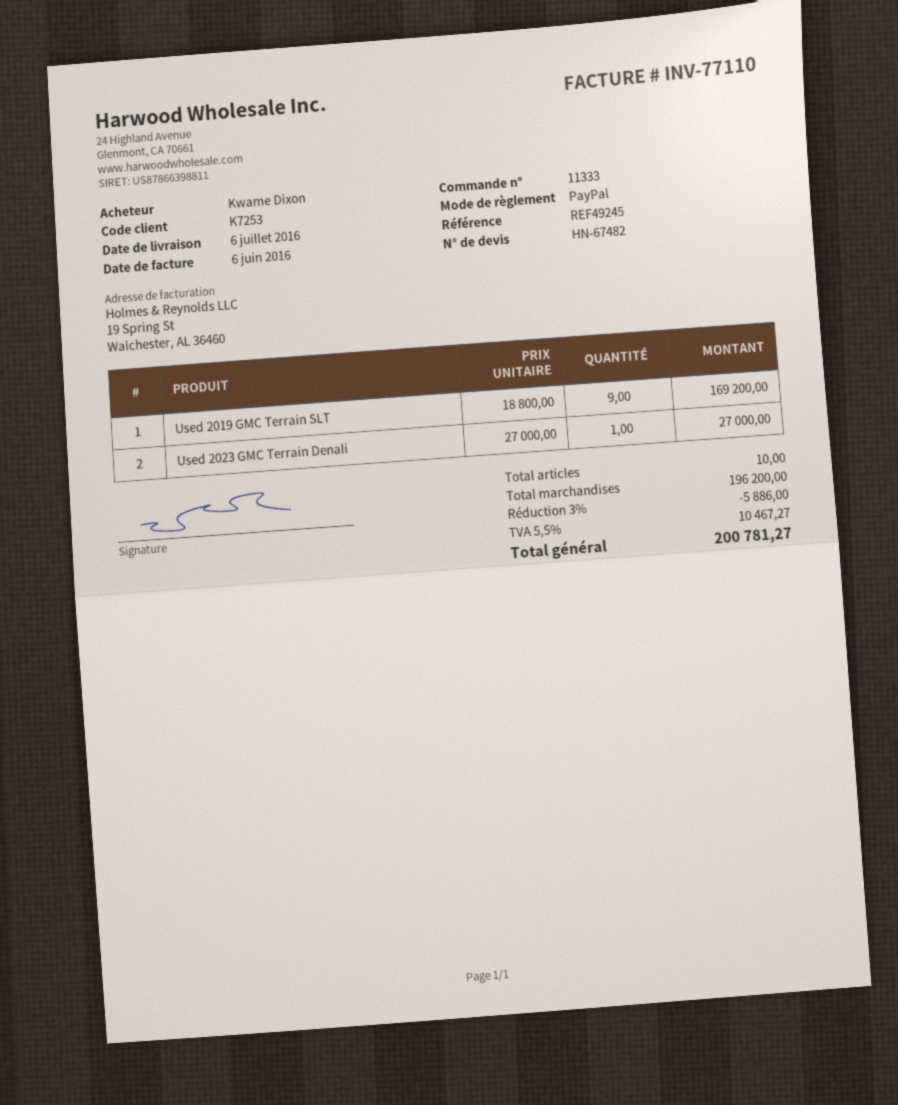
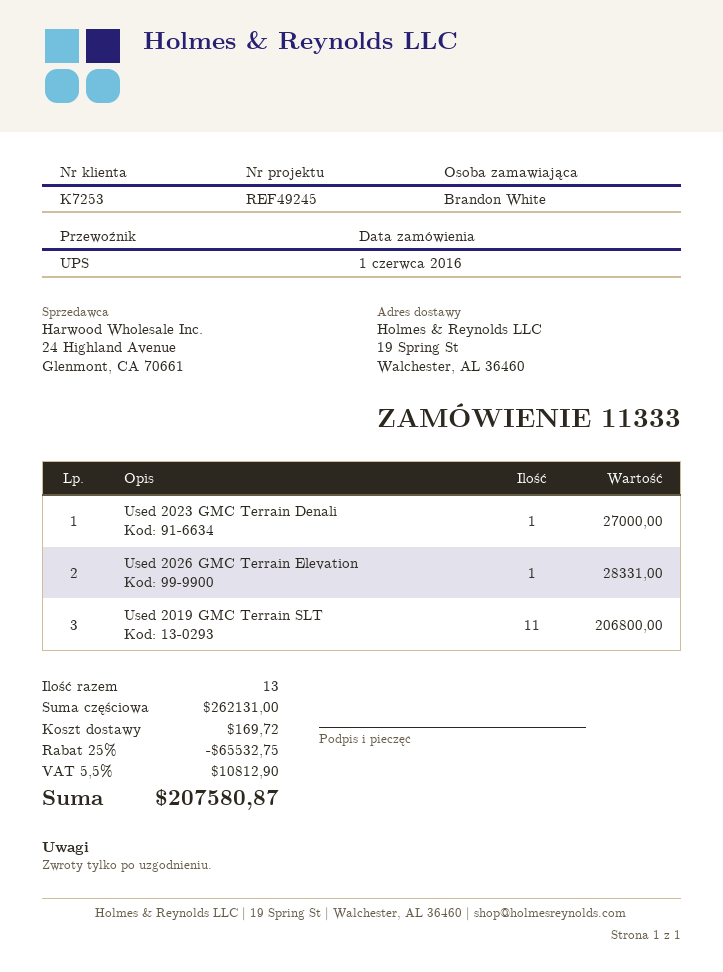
ordered by: Kwame Dixon -> Brandon White
Used 2019 GMC Terrain SLT: 9 for 169200.00 -> 11 for 206800.00
Used 2026 GMC Terrain Elevation: none -> 1 for 28331.00
total quantity: 10 -> 13
subtotal: 196200.00 -> 262131.00
discount: 3% = 5886.00 -> 25% = 65532.75
shipping: none -> 169.72
tax: 5.5% = 10467.27 -> 5.5% = 10812.90
total: 200781.27 -> 207580.87

